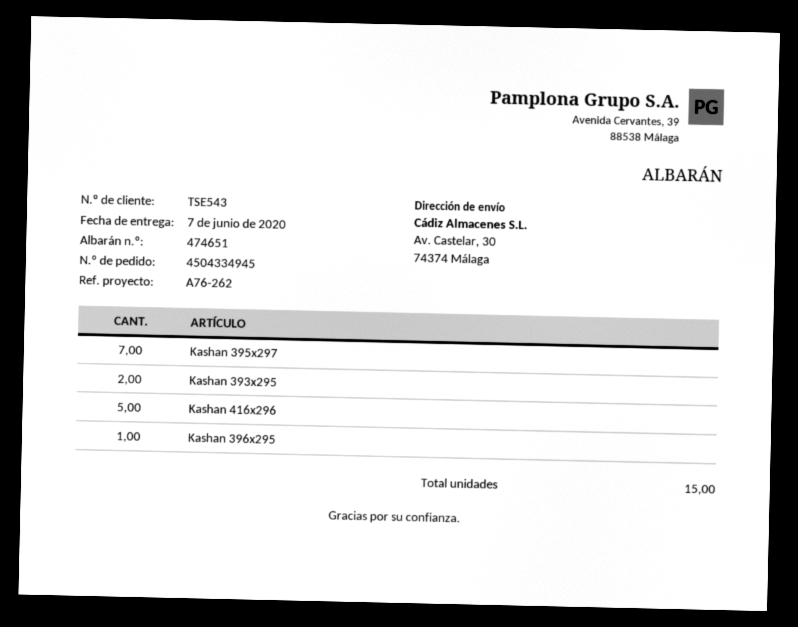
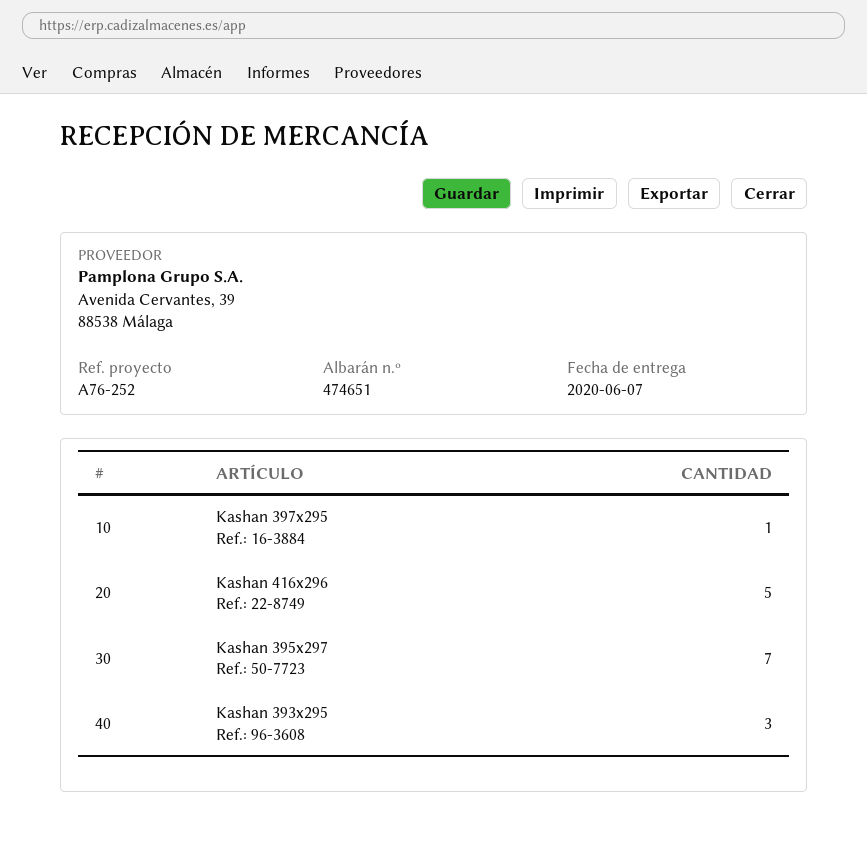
reference: A76-262 -> A76-252
Kashan 393x295: 2 -> 3
Kashan 396x295: 1 -> none
Kashan 397x295: none -> 1

